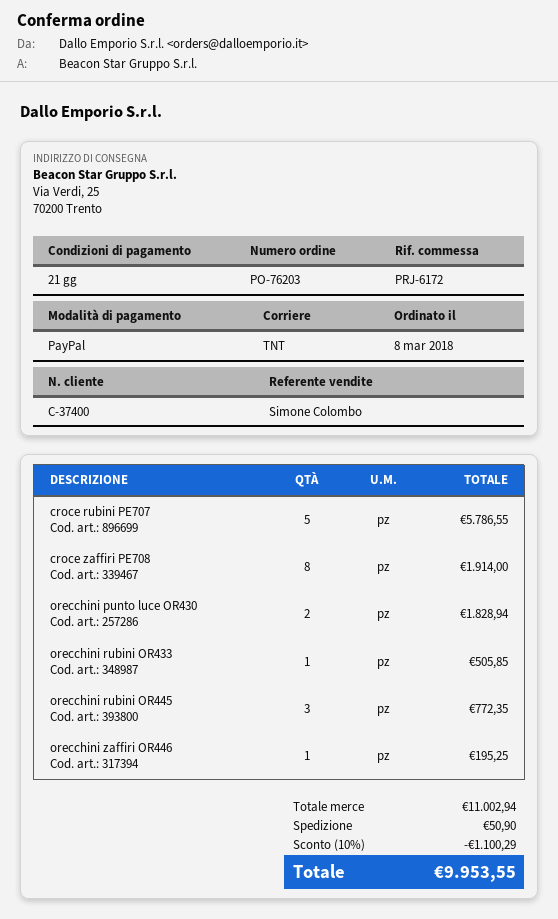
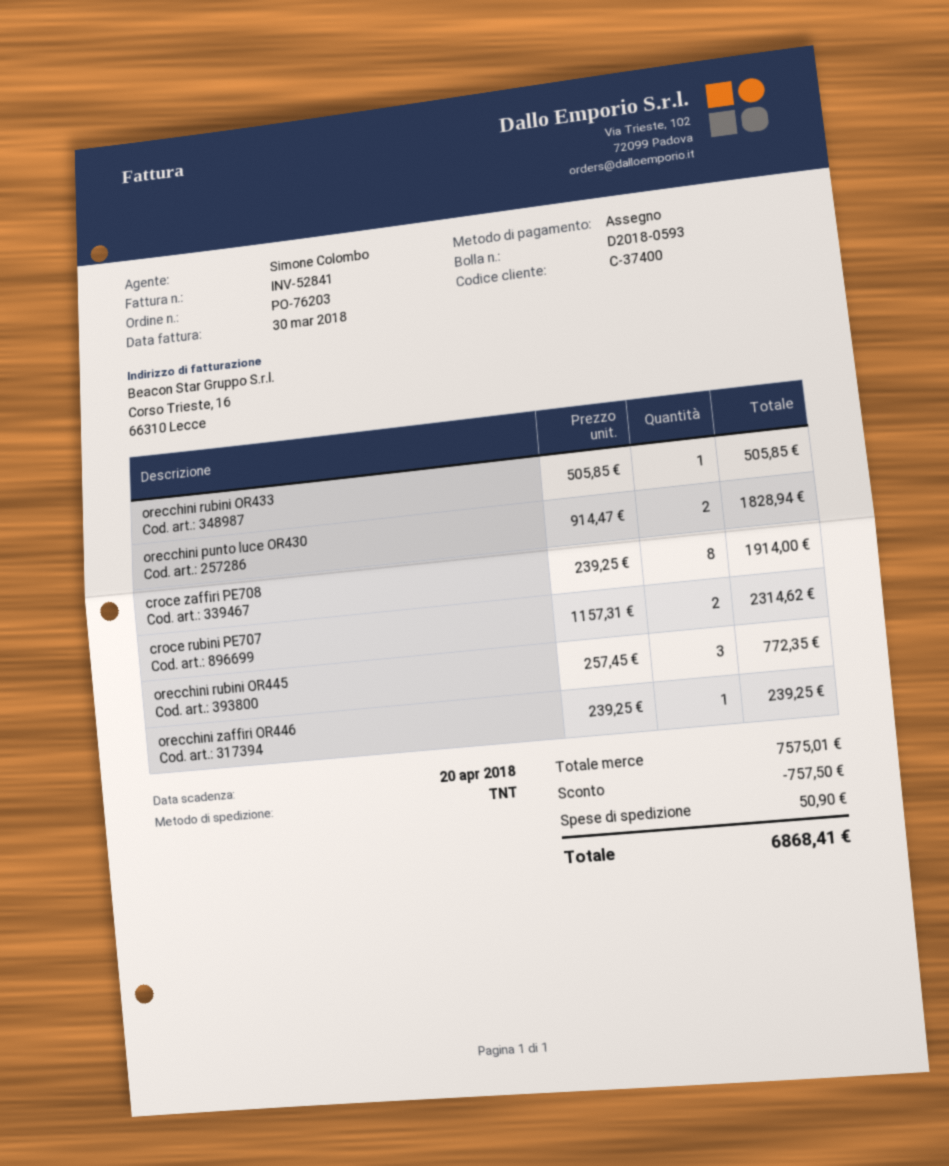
payment method: PayPal -> cheque
croce rubini PE707: 5 for 5786.55 -> 2 for 2314.62
orecchini zaffiri OR446: 1 for 195.25 -> 1 for 239.25
subtotal: 11002.94 -> 7575.01
discount: 1100.29 -> 757.50
total: 9953.55 -> 6868.41

